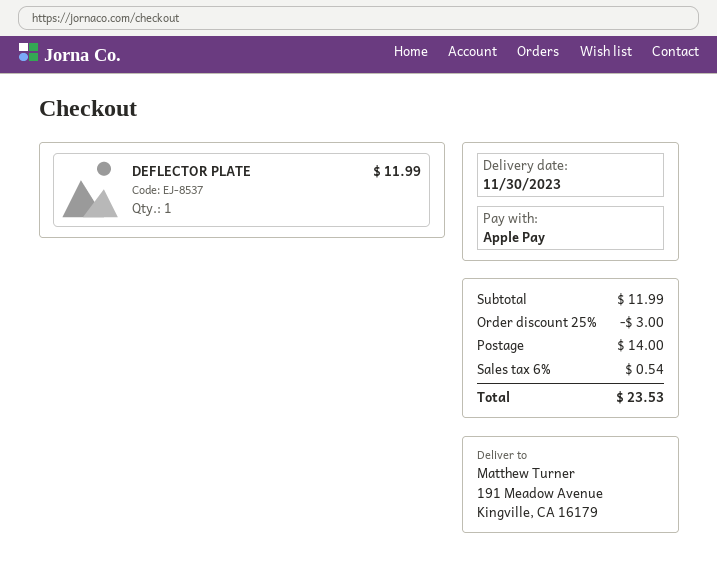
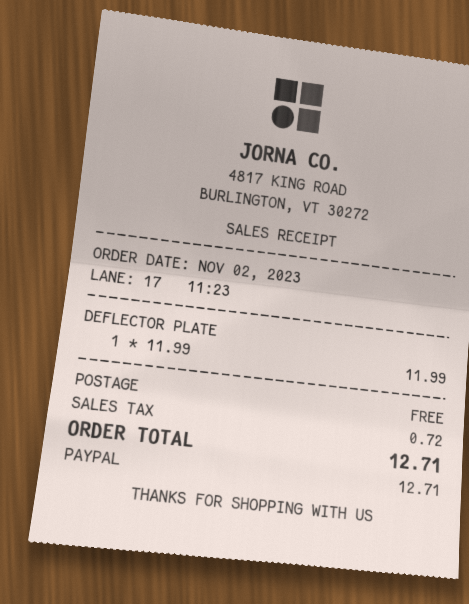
payment method: Apple Pay -> PayPal
discount: 25% = 3.00 -> none
shipping: 14.00 -> 0.00
tax: 0.54 -> 0.72
total: 23.53 -> 12.71

